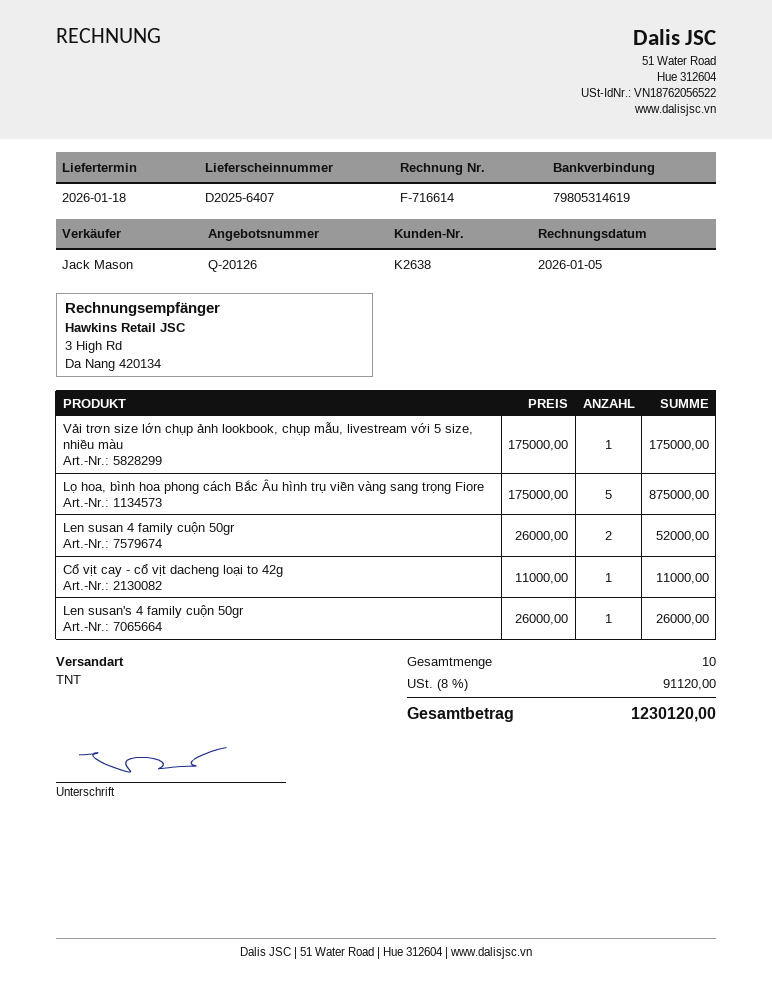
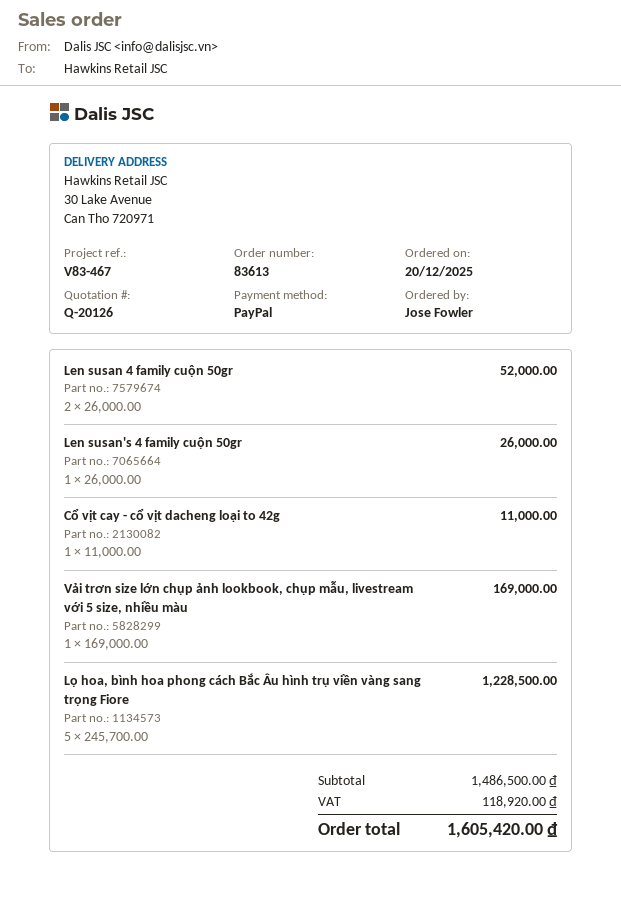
Vải trơn size lớn chụp ảnh lookbook, chụp mẫu, livestream với 5 size, nhiều màu: 1 x 175000.00 = 175000.00 -> 1 x 169000.00 = 169000.00
Lọ hoa, bình hoa phong cách Bắc Âu hình trụ viền vàng sang trọng Fiore: 5 x 175000.00 = 875000.00 -> 5 x 245700.00 = 1228500.00
tax: 91120.00 -> 118920.00
total: 1230120.00 -> 1605420.00

